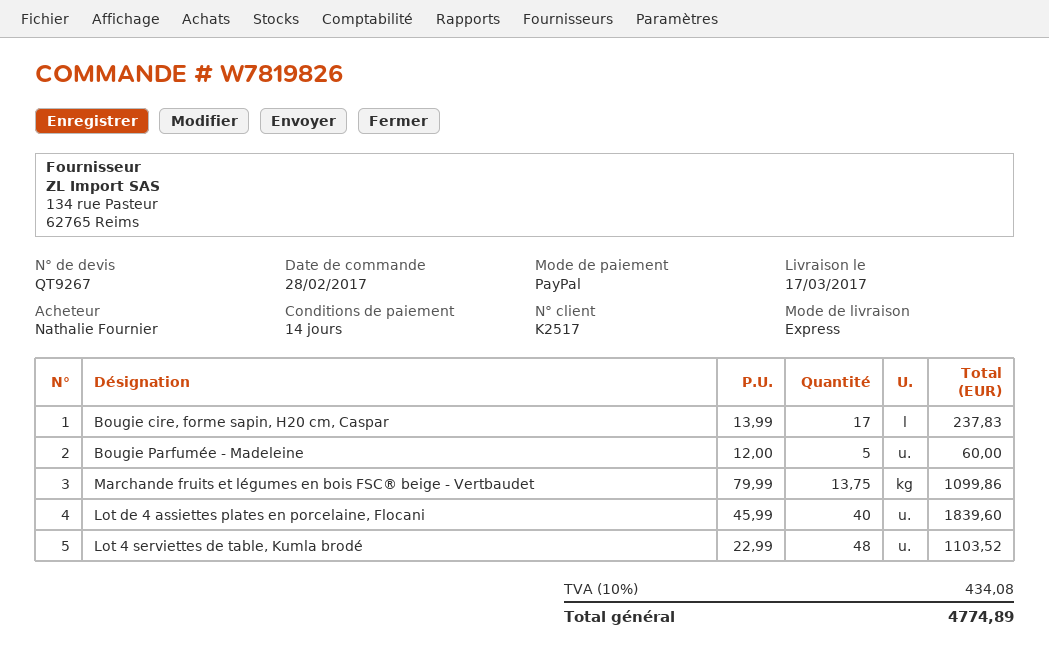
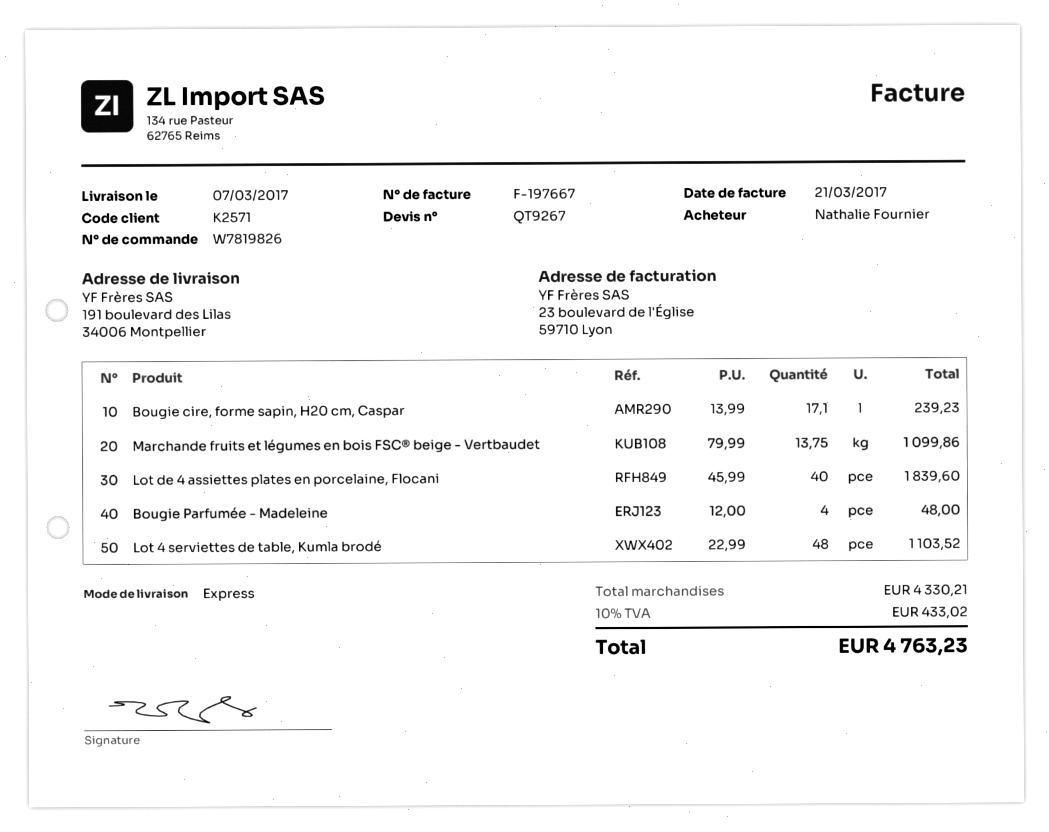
delivery date: 2017-03-17 -> 2017-03-07
customer number: K2517 -> K2571
Bougie cire, forme sapin, H20 cm, Caspar: 17 x 13.99 = 237.83 -> 17.1 x 13.99 = 239.23
Bougie Parfumée - Madeleine: 5 x 12.00 = 60.00 -> 4 x 12.00 = 48.00
tax: 10% = 434.08 -> 10% = 433.02
total: 4774.89 -> 4763.23

